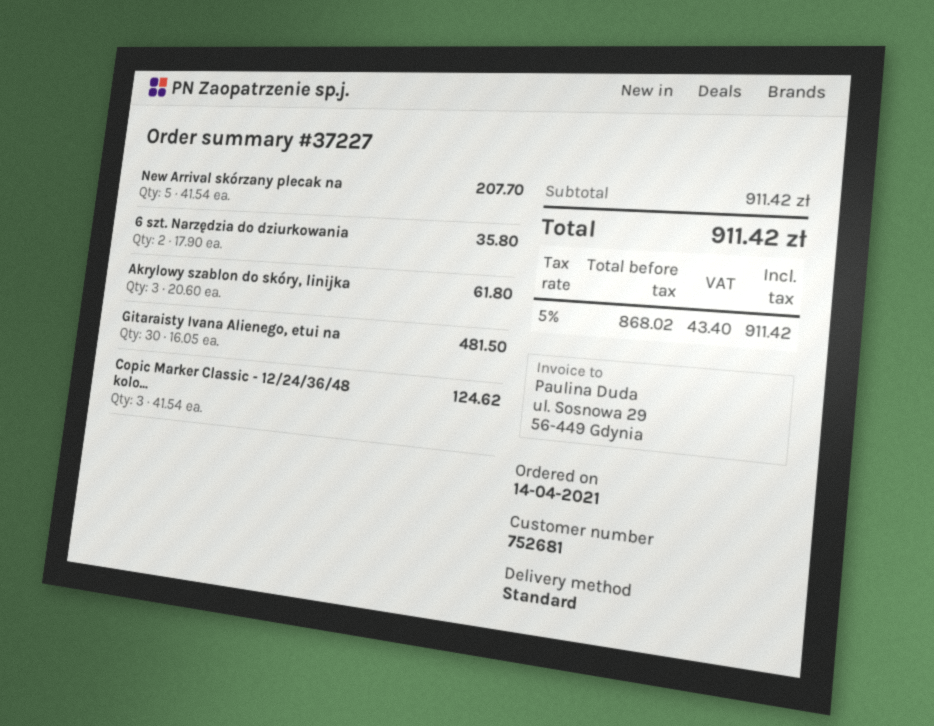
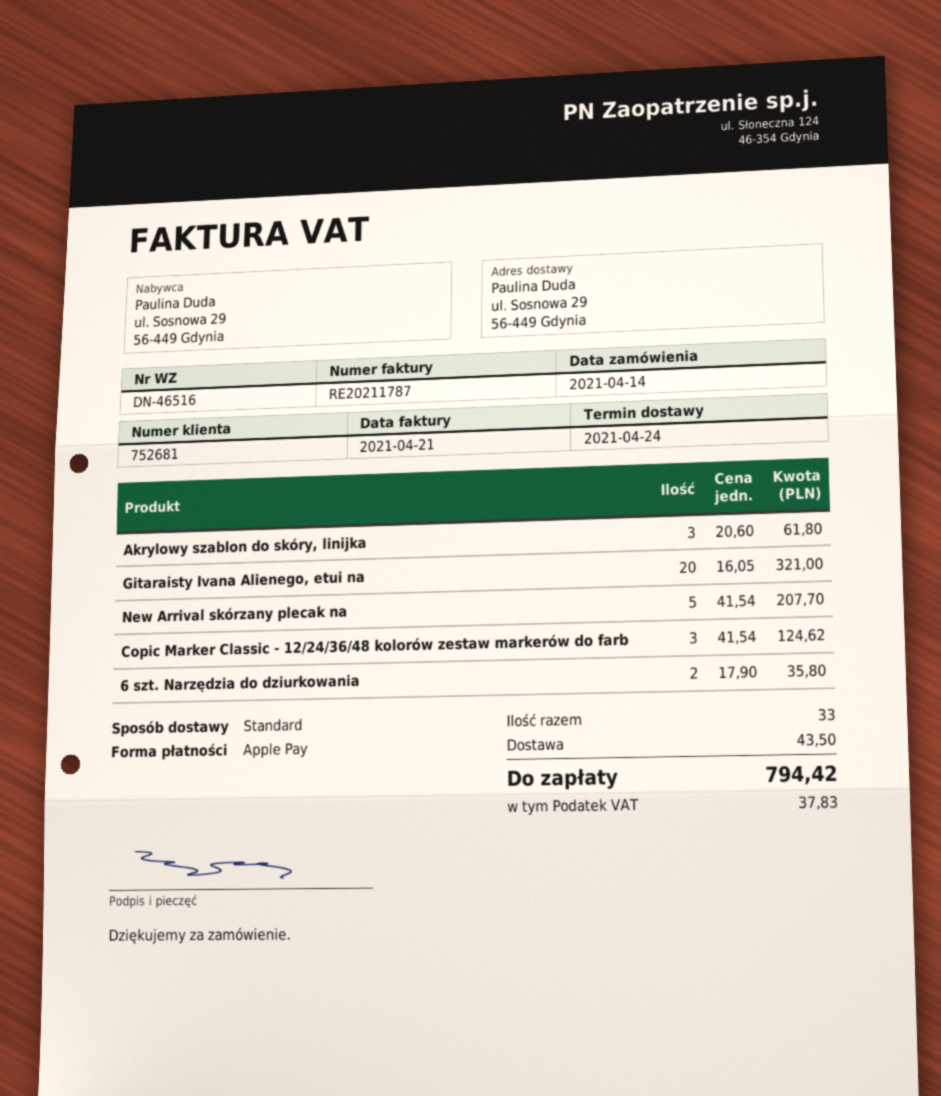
Gitaraisty Ivana Alienego, etui na: 30 x 16.05 = 481.50 -> 20 x 16.05 = 321.00
shipping: none -> 43.50
tax: 43.40 -> 37.83
total: 911.42 -> 794.42

